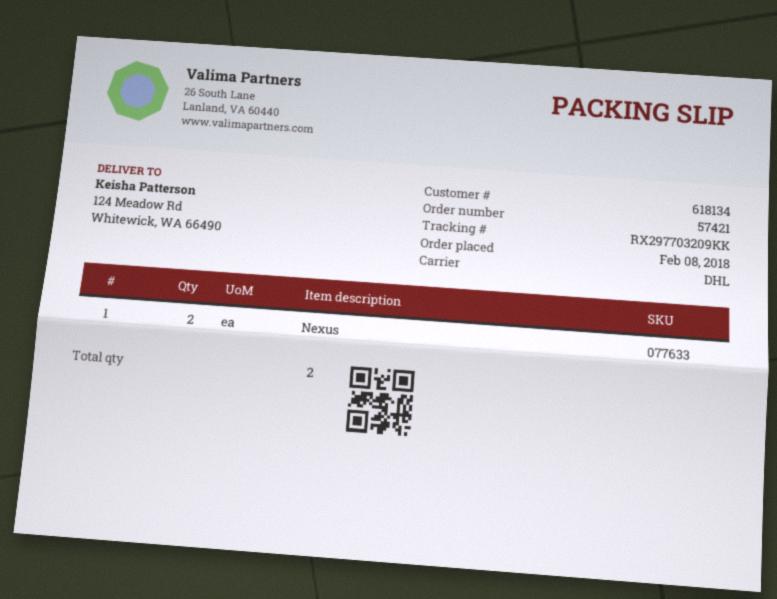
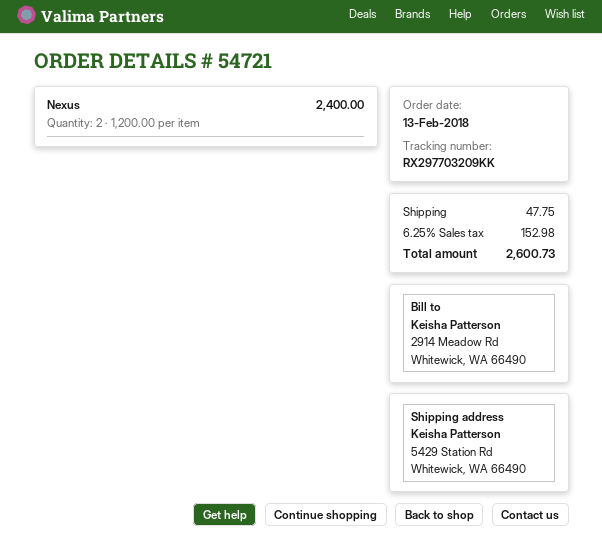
order number: 57421 -> 54721
order date: 2018-02-08 -> 2018-02-13
ship to: 124 Meadow Rd, Whitewick, WA 66490 -> 5429 Station Rd, Whitewick, WA 66490

